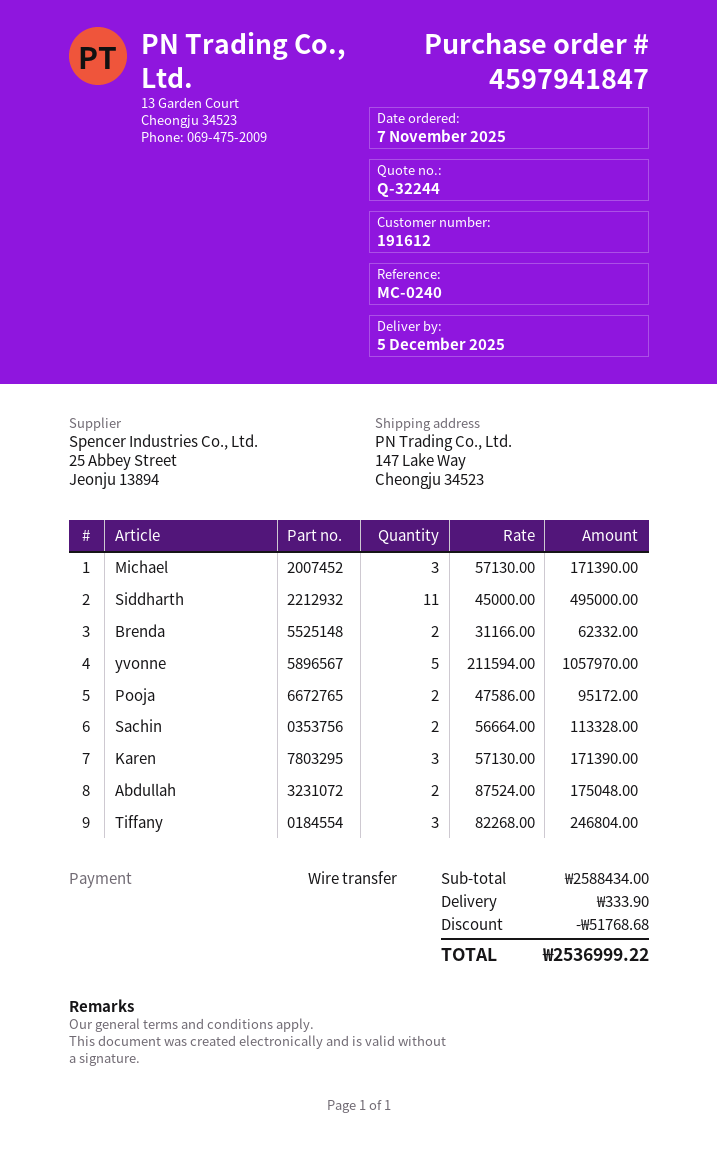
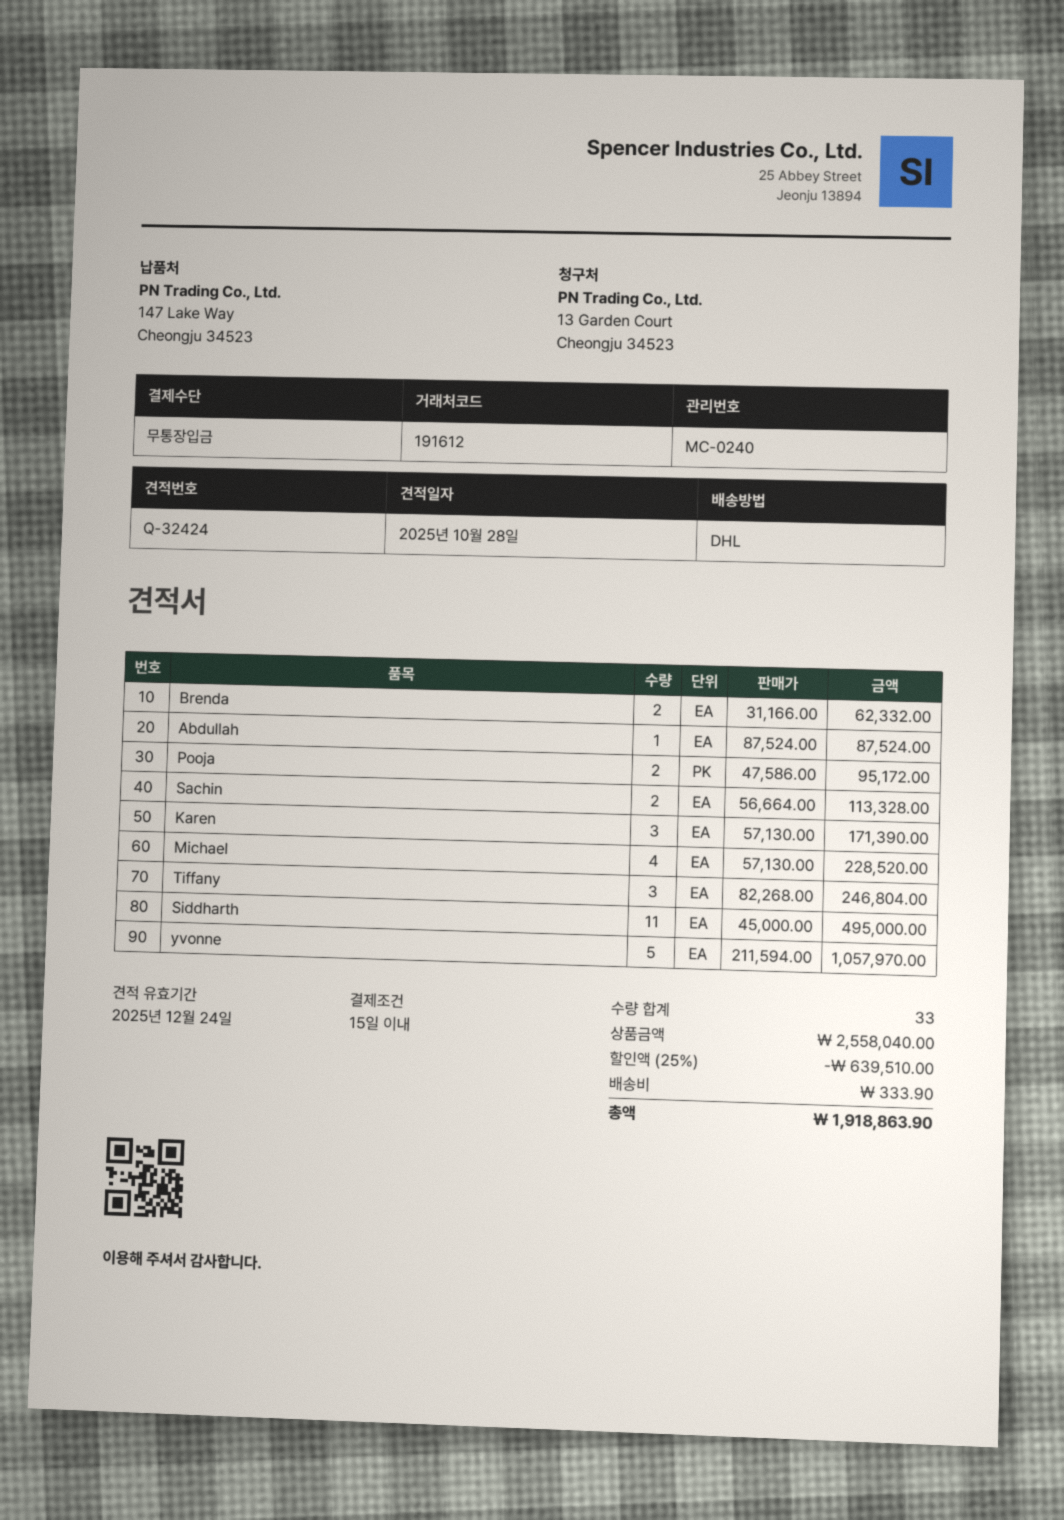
quote number: Q-32244 -> Q-32424
Michael: 3 x 57130.00 = 171390.00 -> 4 x 57130.00 = 228520.00
Abdullah: 2 x 87524.00 = 175048.00 -> 1 x 87524.00 = 87524.00
subtotal: 2588434.00 -> 2558040.00
discount: 51768.68 -> 639510.00
total: 2536999.22 -> 1918863.90

